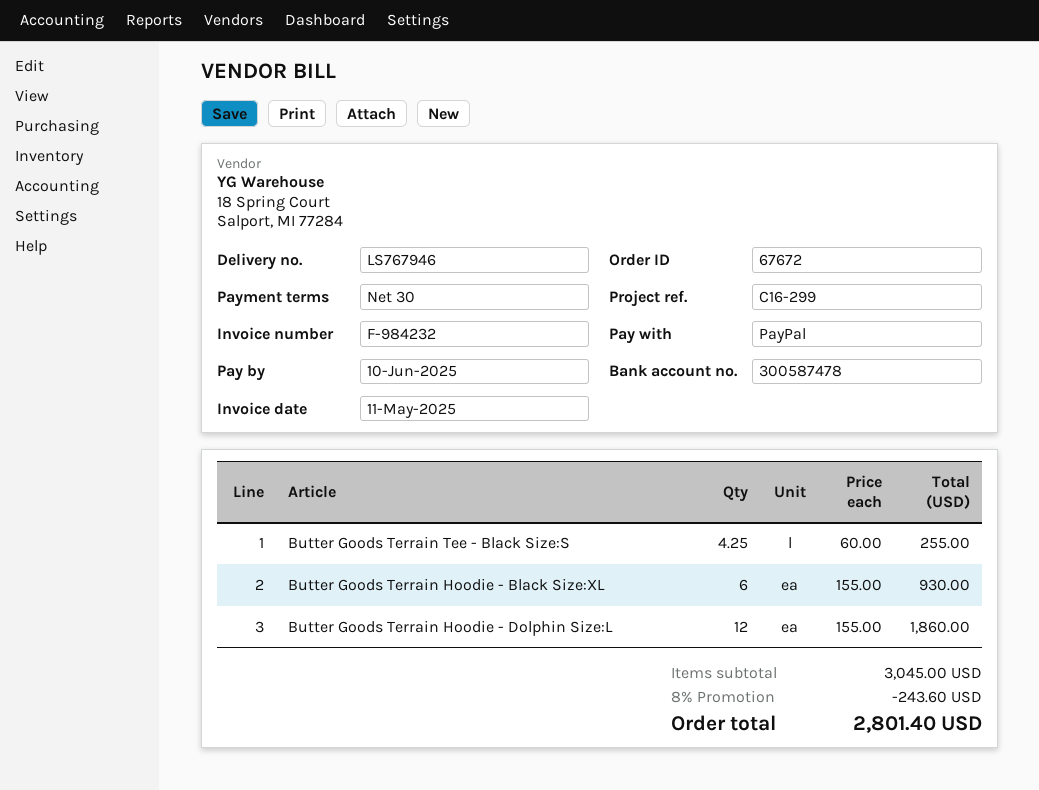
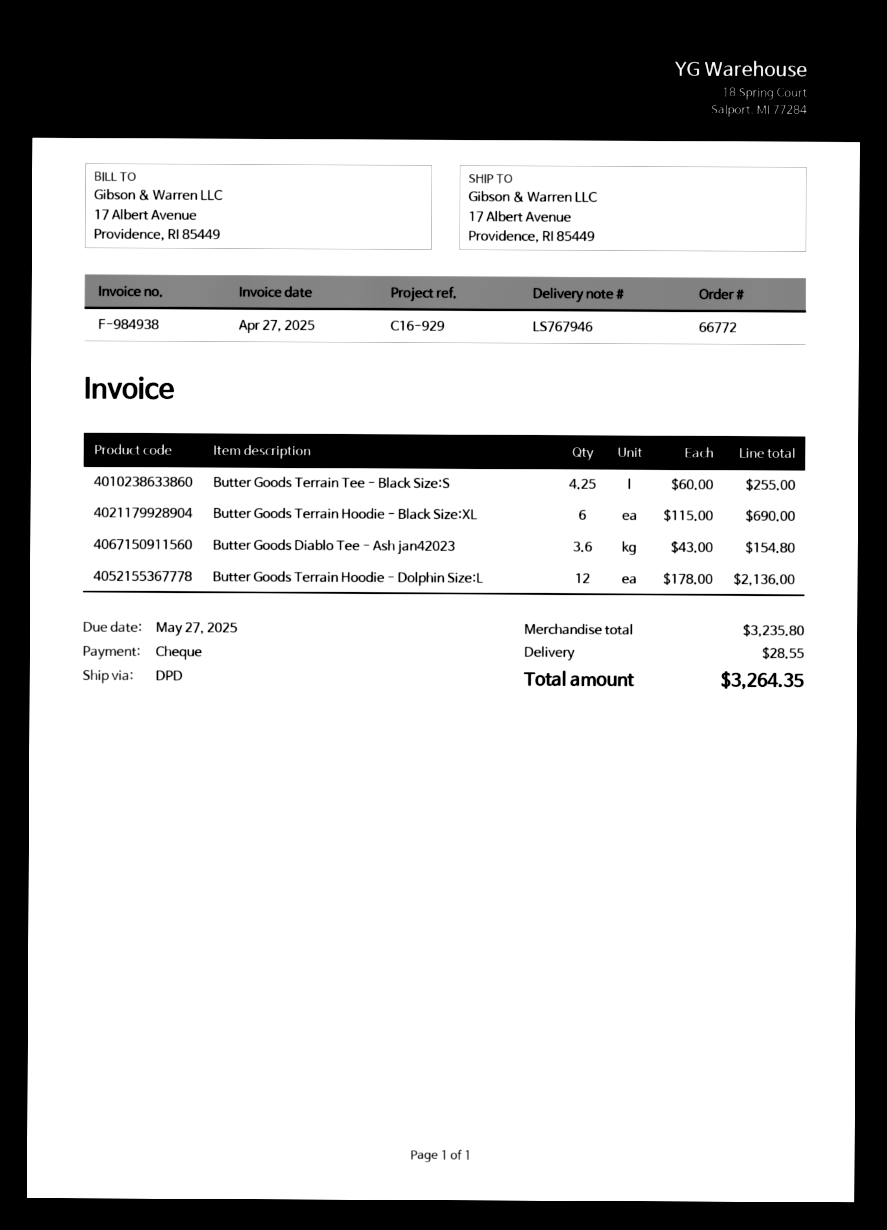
order number: 67672 -> 66772
invoice number: F-984232 -> F-984938
invoice date: 2025-05-11 -> 2025-04-27
due date: 2025-06-10 -> 2025-05-27
reference: C16-299 -> C16-929
payment method: PayPal -> cheque
Butter Goods Terrain Hoodie - Black Size:XL: 6 x 155.00 = 930.00 -> 6 x 115.00 = 690.00
Butter Goods Terrain Hoodie - Dolphin Size:L: 12 x 155.00 = 1860.00 -> 12 x 178.00 = 2136.00
Butter Goods Diablo Tee - Ash jan42023: none -> 3.6 x 43.00 = 154.80
subtotal: 3045.00 -> 3235.80
discount: 8% = 243.60 -> none
shipping: none -> 28.55
total: 2801.40 -> 3264.35

